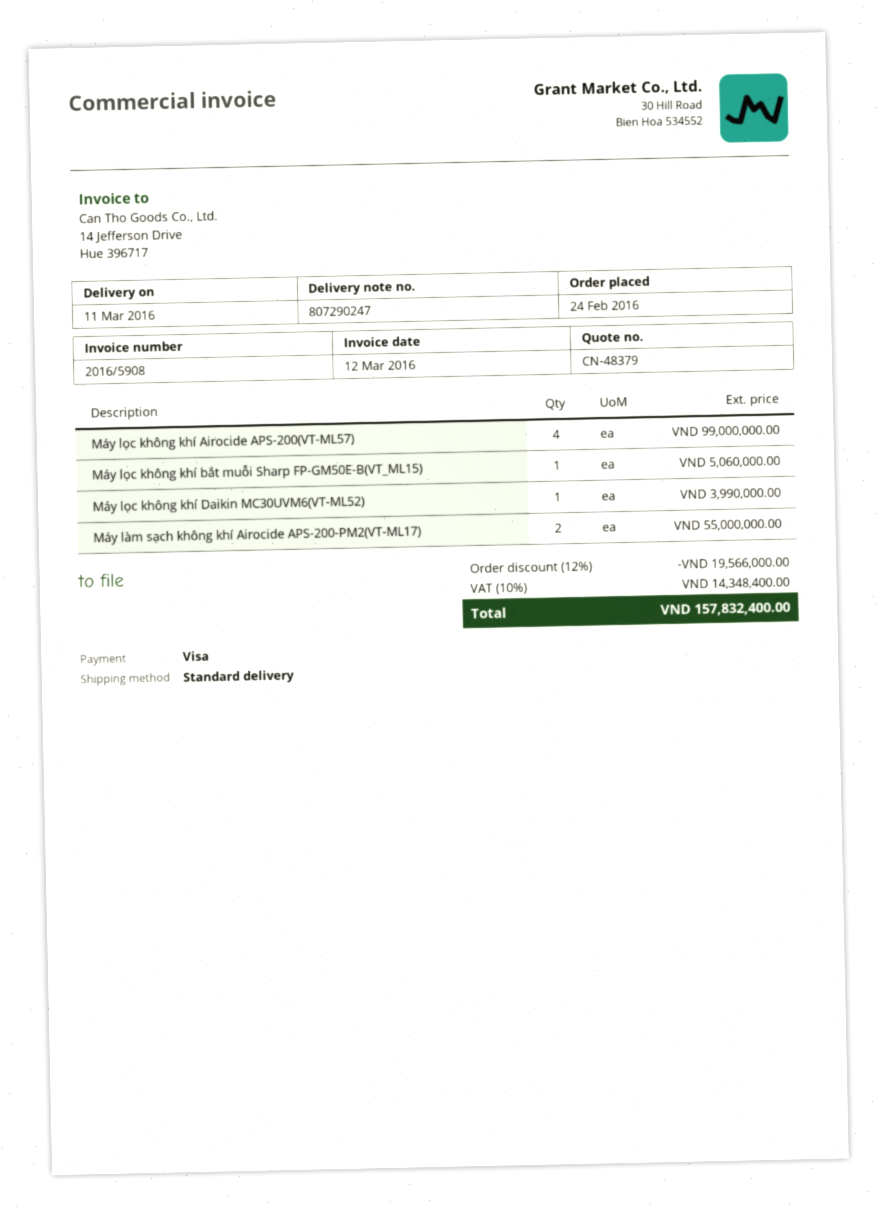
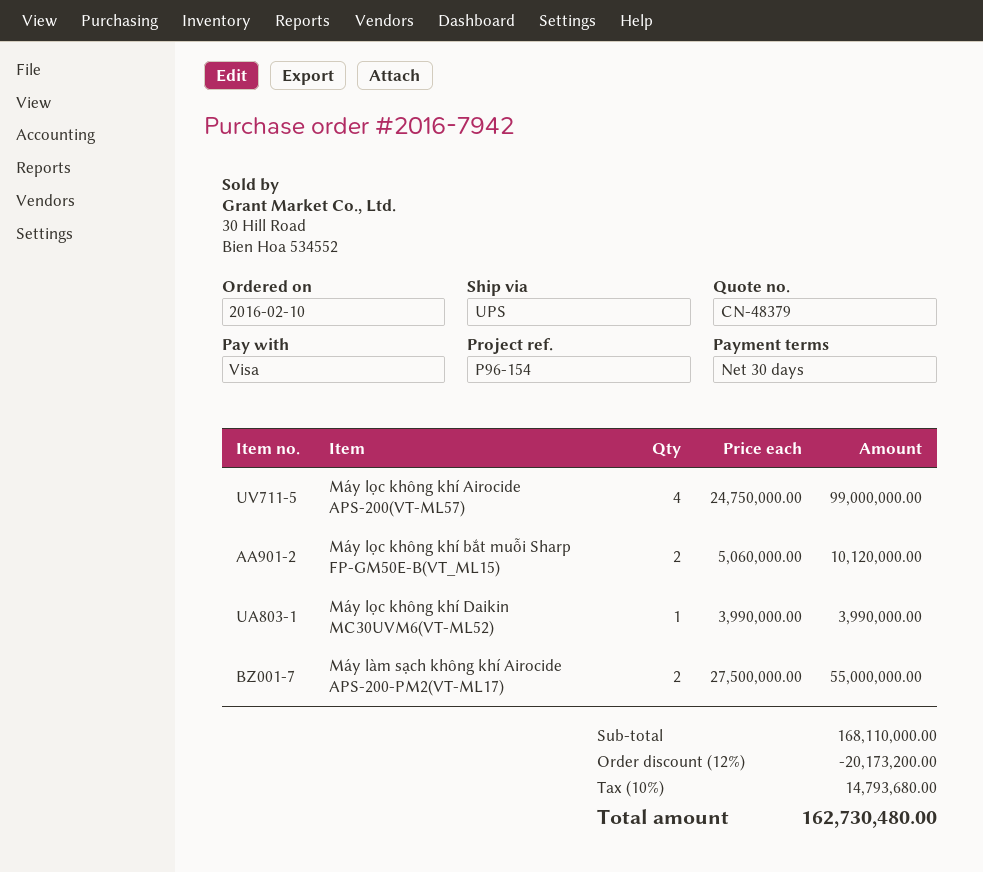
order date: 2016-02-24 -> 2016-02-10
shipping method: standard -> UPS
Máy lọc không khí bắt muỗi Sharp FP-GM50E-B(VT_ML15): 1 for 5060000.00 -> 2 for 10120000.00
discount: 12% = 19566000.00 -> 12% = 20173200.00
tax: 10% = 14348400.00 -> 10% = 14793680.00
total: 157832400.00 -> 162730480.00

